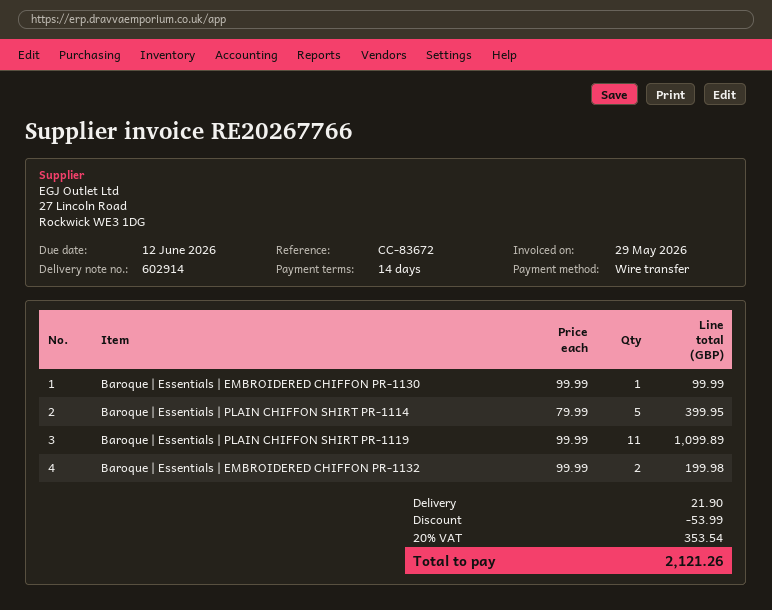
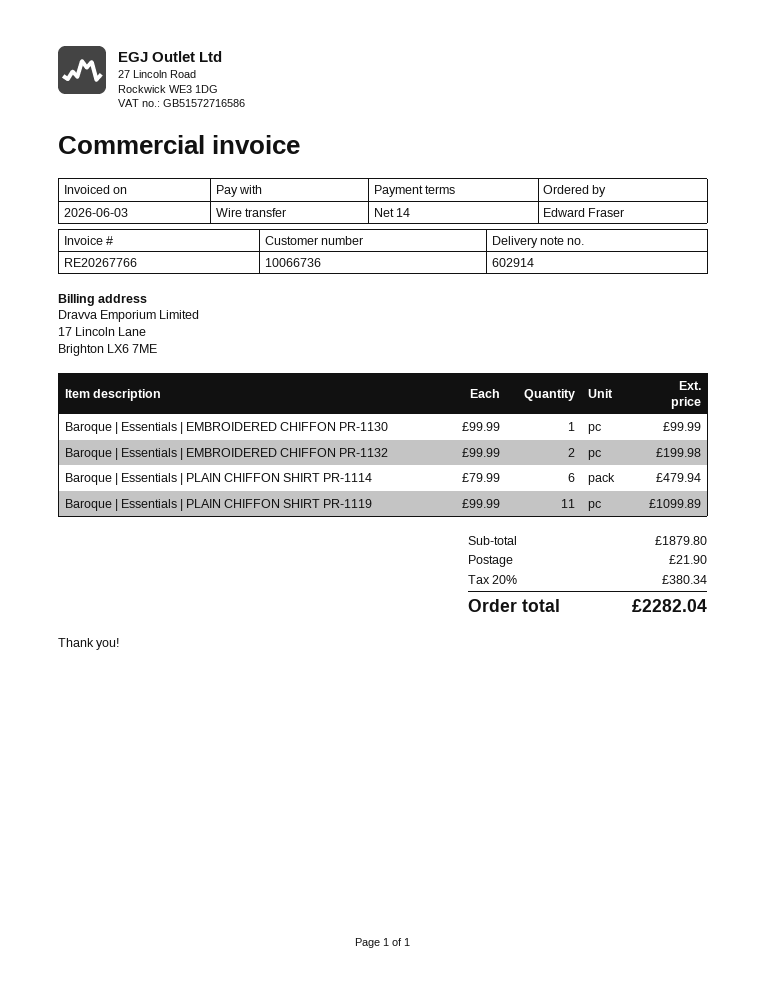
invoice date: 2026-05-29 -> 2026-06-03
Baroque | Essentials | PLAIN CHIFFON SHIRT PR-1114: 5 x 79.99 = 399.95 -> 6 x 79.99 = 479.94
discount: 53.99 -> none
tax: 20% = 353.54 -> 20% = 380.34
total: 2121.26 -> 2282.04

